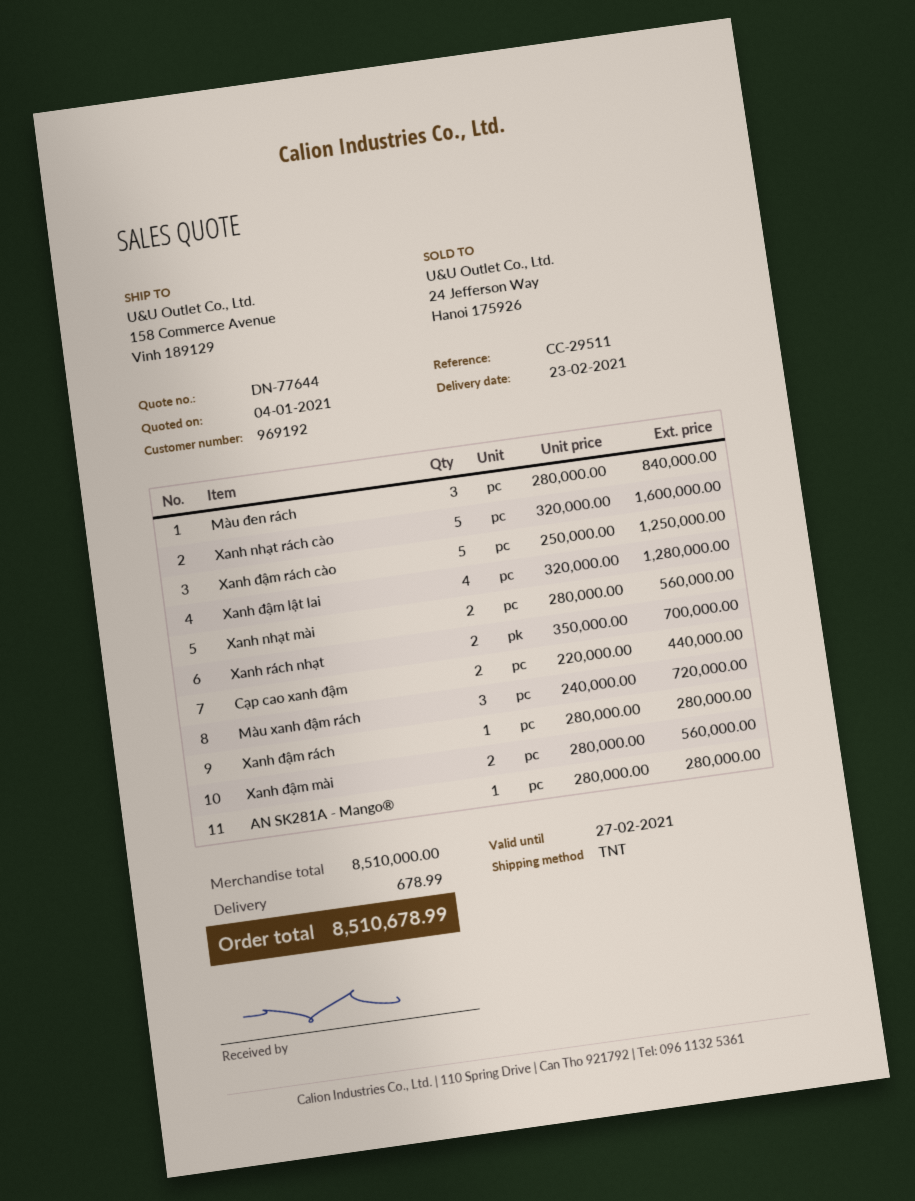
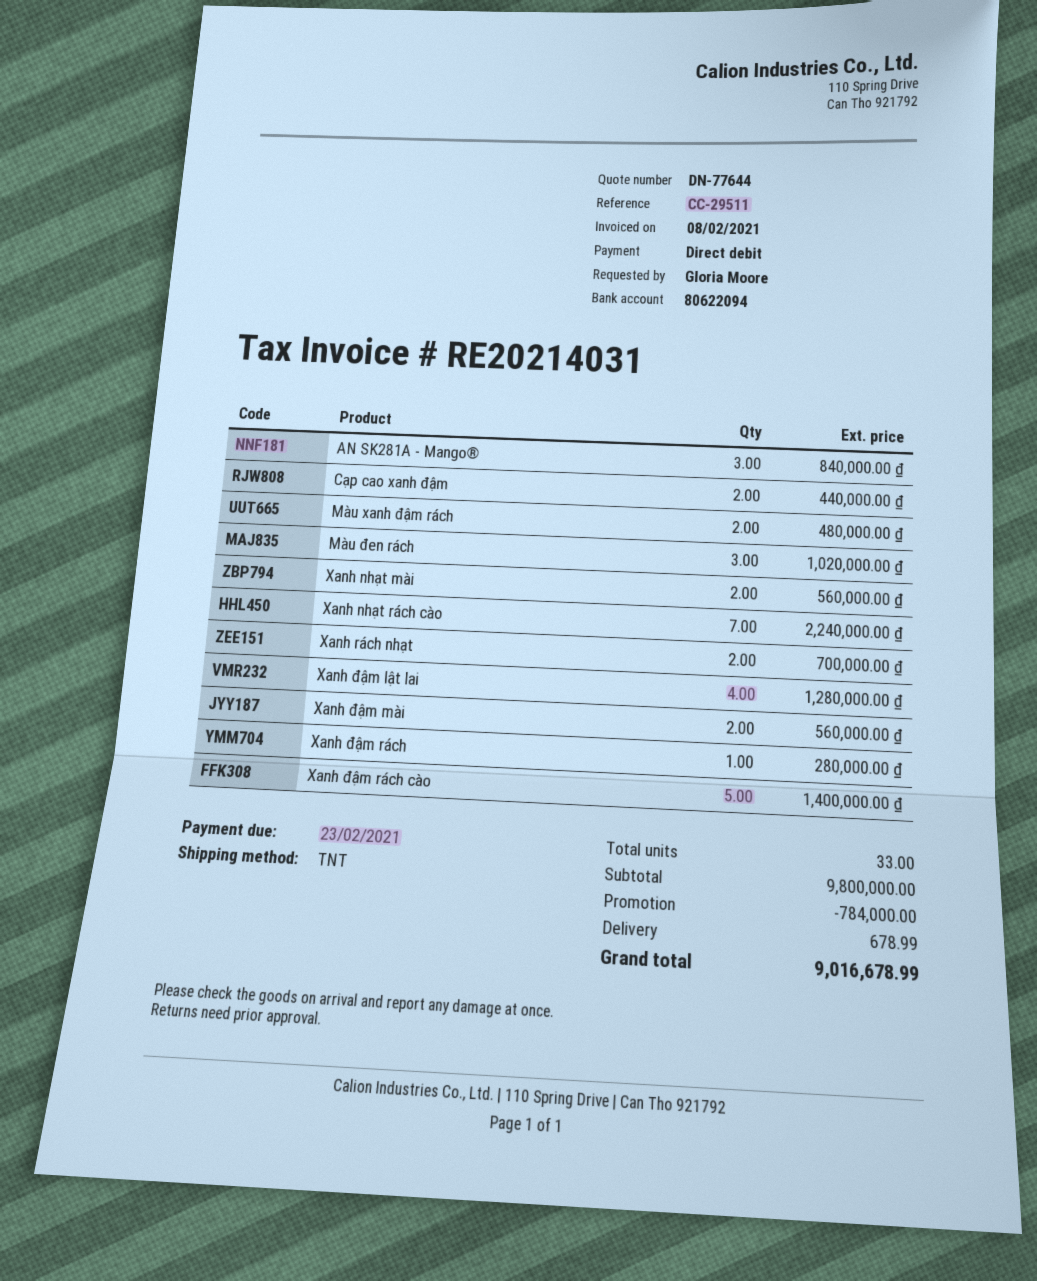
Màu đen rách: 3 for 840000.00 -> 3 for 1020000.00
Xanh nhạt rách cào: 5 for 1600000.00 -> 7 for 2240000.00
Xanh đậm rách cào: 5 for 1250000.00 -> 5 for 1400000.00
Màu xanh đậm rách: 3 for 720000.00 -> 2 for 480000.00
AN SK281A - Mango®: 1 for 280000.00 -> 3 for 840000.00
subtotal: 8510000.00 -> 9800000.00
discount: none -> 784000.00
total: 8510678.99 -> 9016678.99

